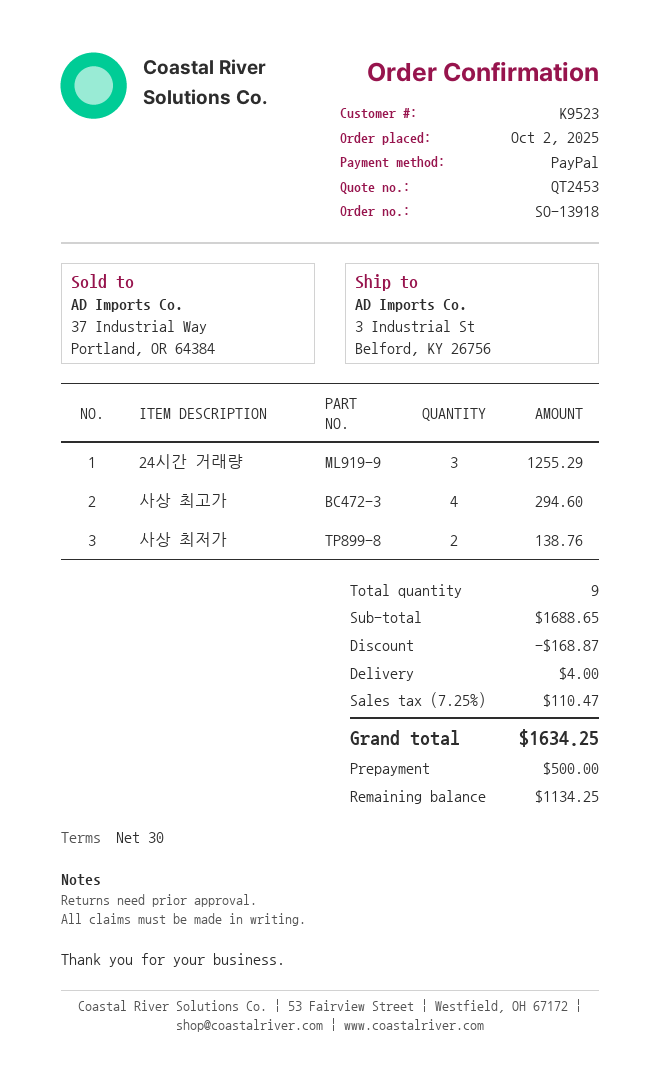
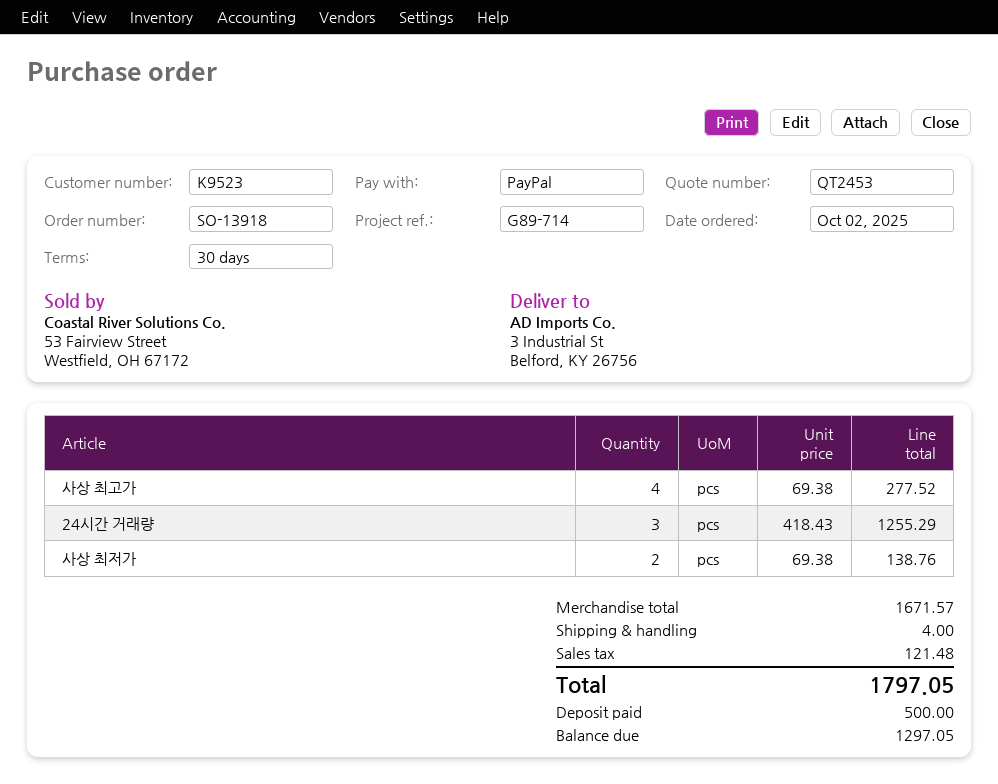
사상 최고가: 4 for 294.60 -> 4 for 277.52
subtotal: 1688.65 -> 1671.57
discount: 168.87 -> none
tax: 110.47 -> 121.48
total: 1634.25 -> 1797.05
balance: 1134.25 -> 1297.05

